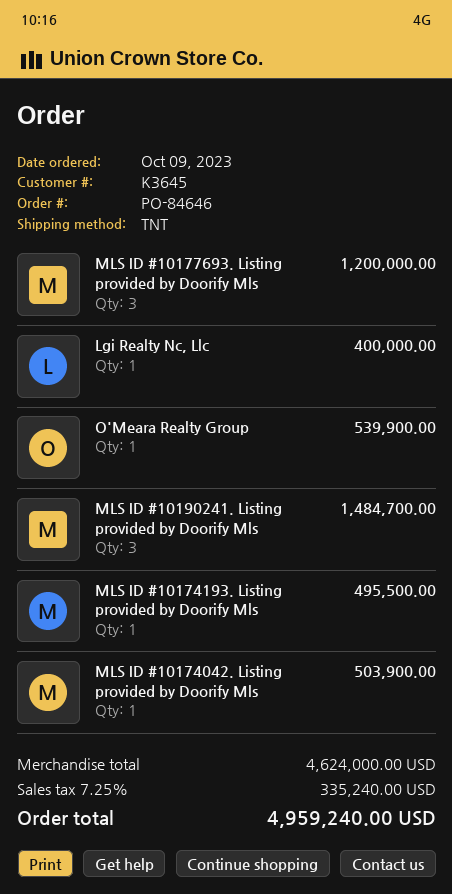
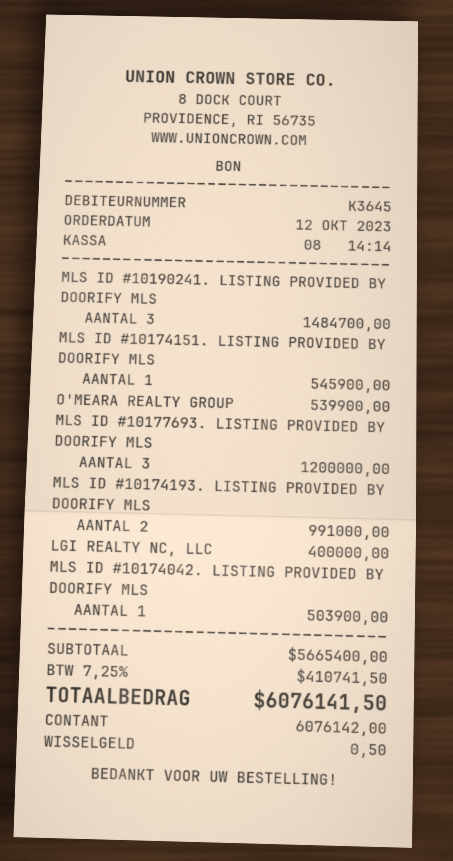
order date: 2023-10-09 -> 2023-10-12
MLS ID #10174193. Listing provided by Doorify Mls: 1 for 495500.00 -> 2 for 991000.00
MLS ID #10174151. LISTING PROVIDED BY DOORIFY MLS: none -> 1 for 545900.00
subtotal: 4624000.00 -> 5665400.00
tax: 7.25% = 335240.00 -> 7.25% = 410741.50
total: 4959240.00 -> 6076141.50

